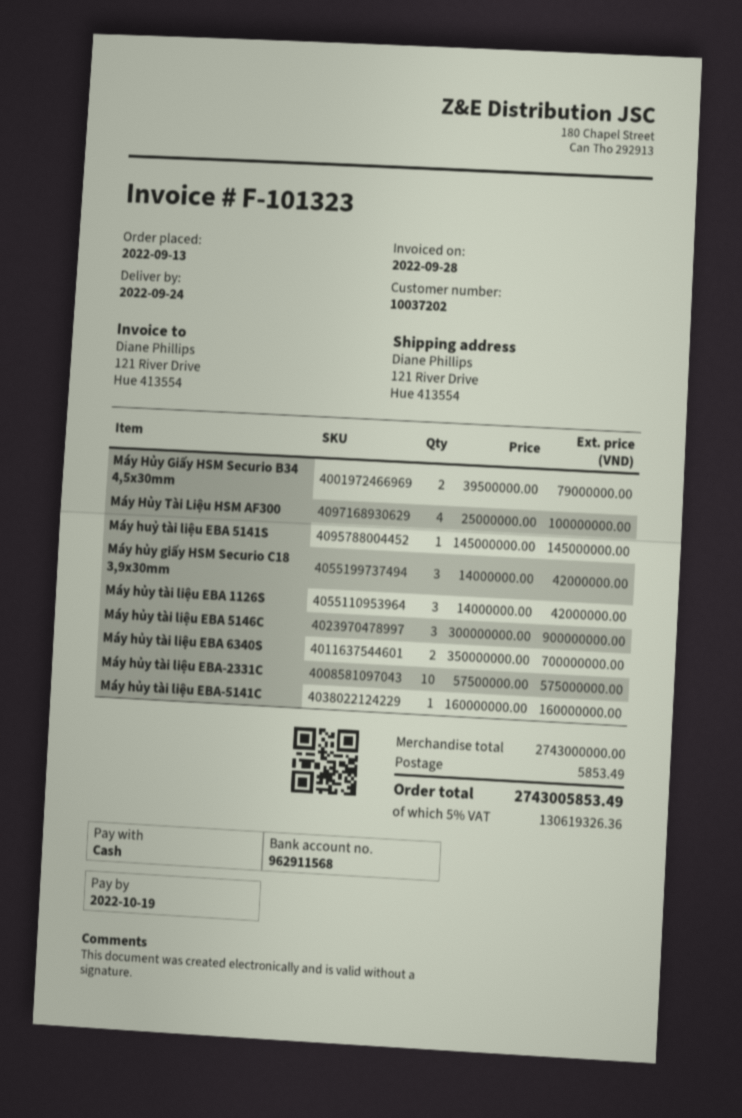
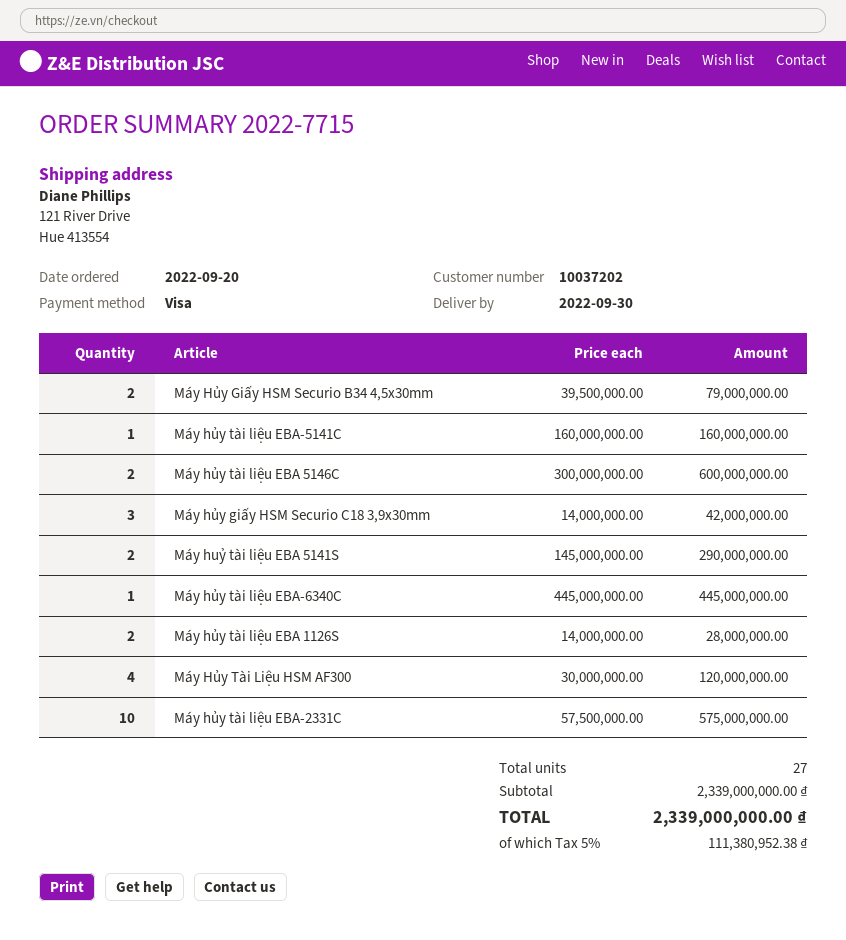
order date: 2022-09-13 -> 2022-09-20
delivery date: 2022-09-24 -> 2022-09-30
payment method: cash -> Visa
Máy Hủy Tài Liệu HSM AF300: 4 x 25000000.00 = 100000000.00 -> 4 x 30000000.00 = 120000000.00
Máy huỷ tài liệu EBA 5141S: 1 x 145000000.00 = 145000000.00 -> 2 x 145000000.00 = 290000000.00
Máy hủy tài liệu EBA 1126S: 3 x 14000000.00 = 42000000.00 -> 2 x 14000000.00 = 28000000.00
Máy hủy tài liệu EBA 5146C: 3 x 300000000.00 = 900000000.00 -> 2 x 300000000.00 = 600000000.00
Máy hủy tài liệu EBA 6340S: 2 x 350000000.00 = 700000000.00 -> none
Máy hủy tài liệu EBA-6340C: none -> 1 x 445000000.00 = 445000000.00
subtotal: 2743000000.00 -> 2339000000.00
shipping: 5853.49 -> none
tax: 5% = 130619326.36 -> 5% = 111380952.38
total: 2743005853.49 -> 2339000000.00

